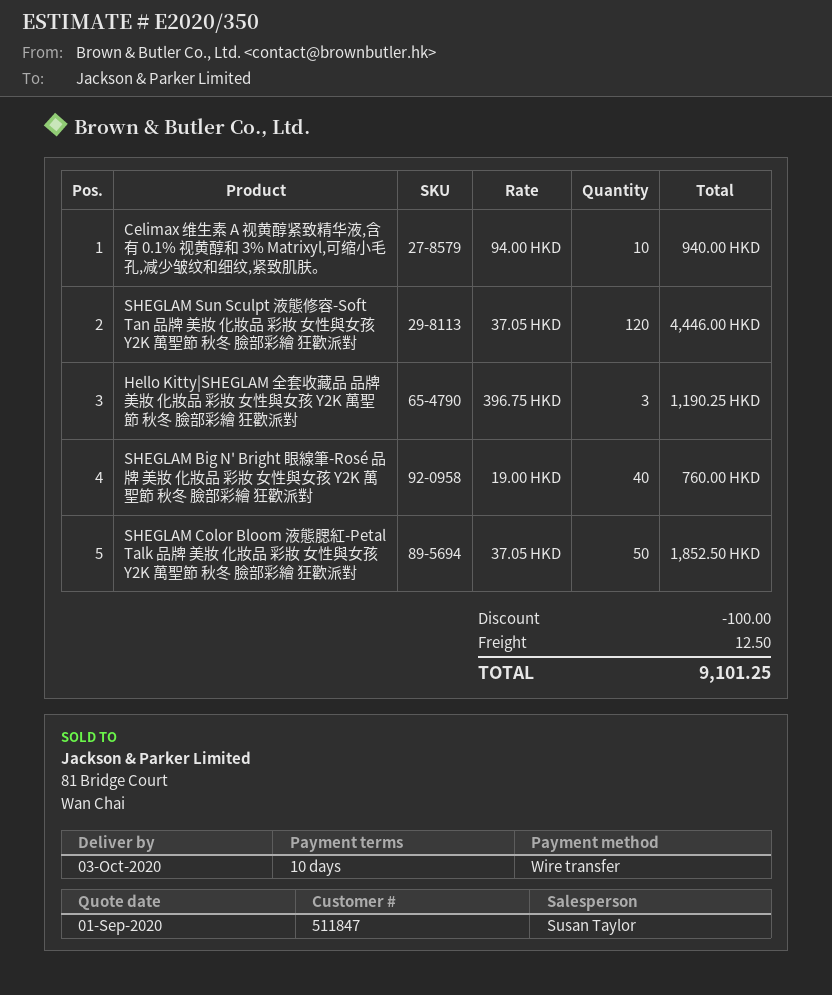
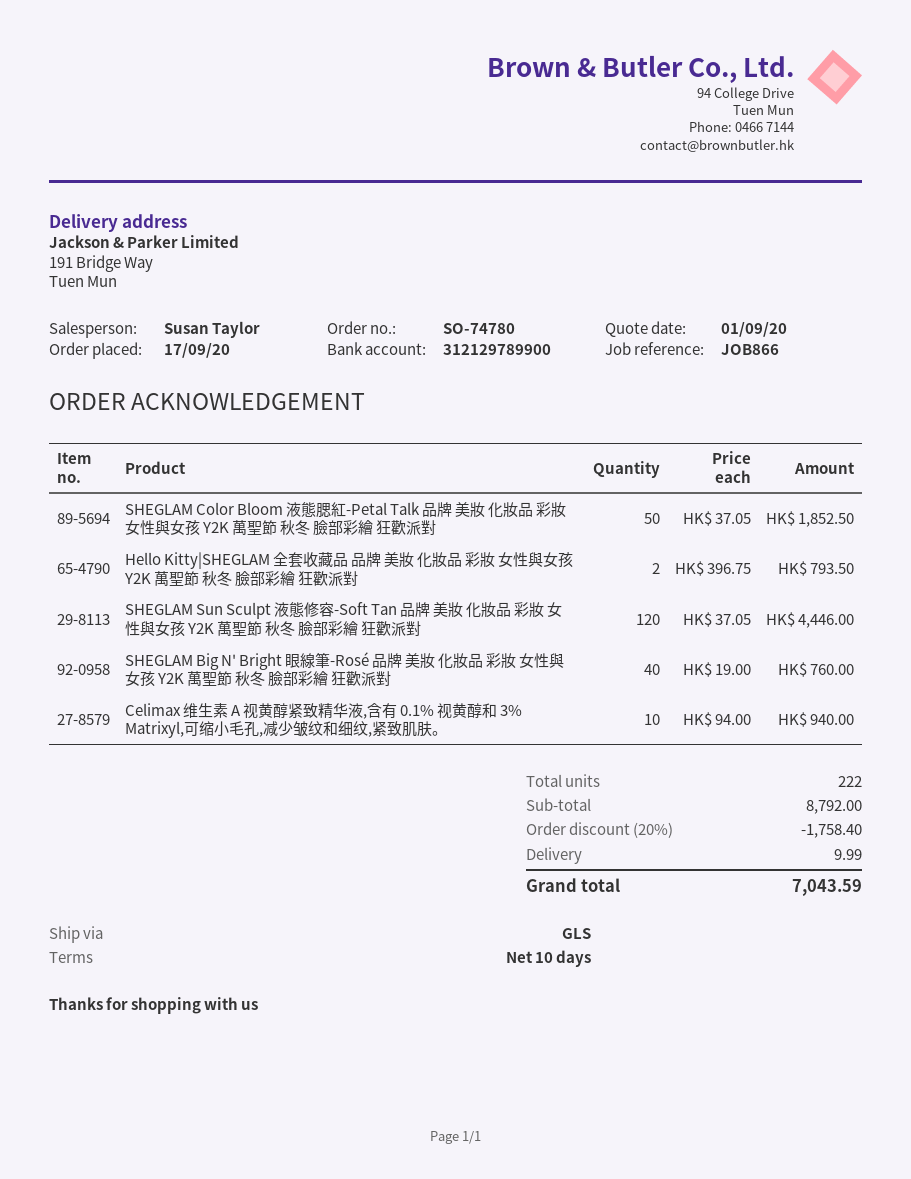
Hello Kitty|SHEGLAM 全套收藏品 品牌 美妝 化妝品 彩妝 女性與女孩 Y2K 萬聖節 秋冬 臉部彩繪 狂歡派對: 3 x 396.75 = 1190.25 -> 2 x 396.75 = 793.50
discount: 100.00 -> 1758.40
shipping: 12.50 -> 9.99
total: 9101.25 -> 7043.59

